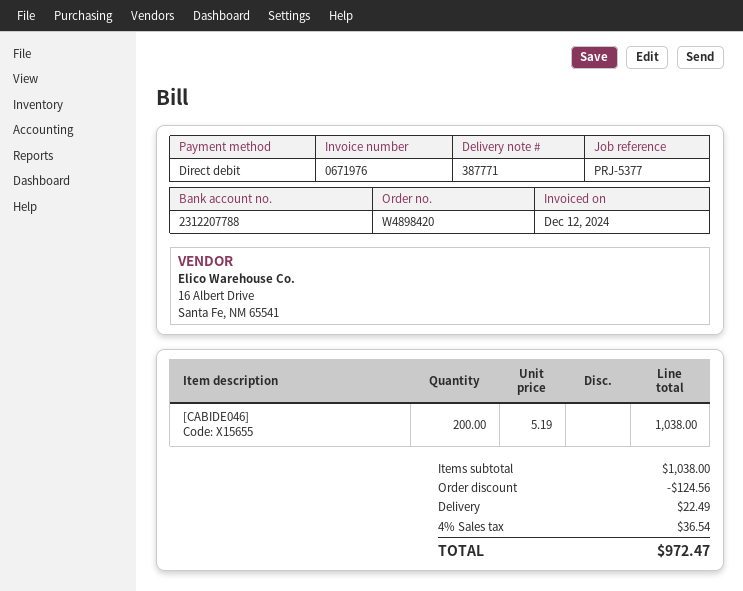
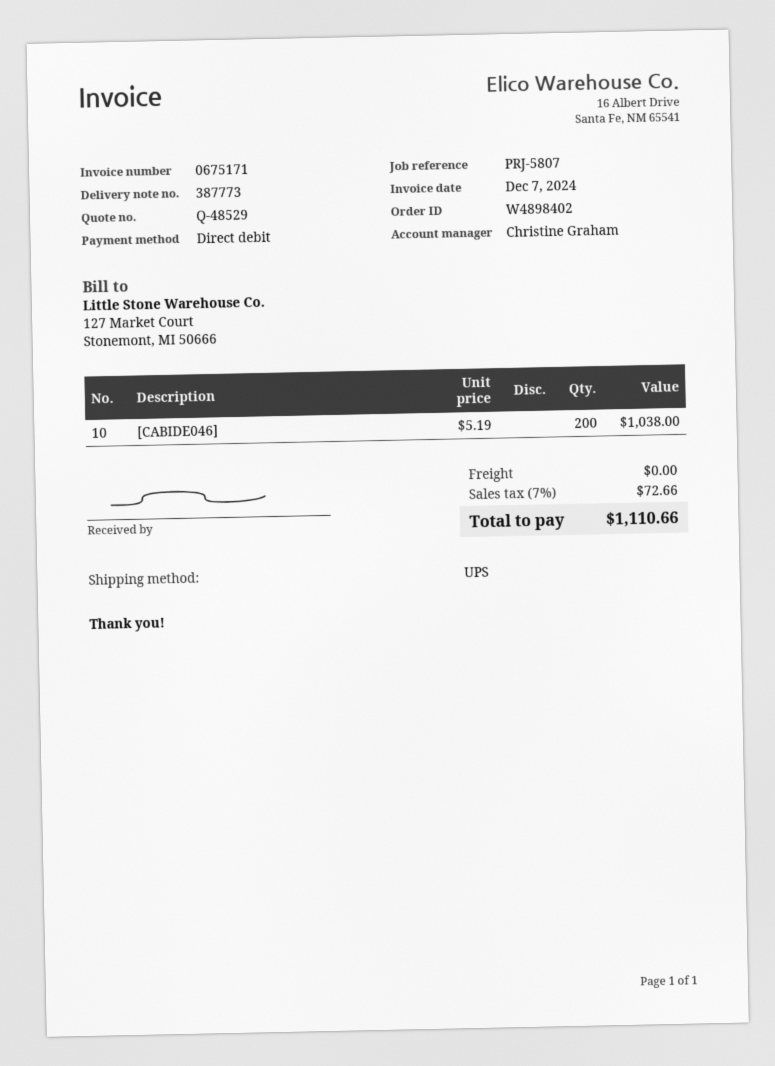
order number: W4898420 -> W4898402
delivery note number: 387771 -> 387773
invoice number: 0671976 -> 0675171
invoice date: 2024-12-12 -> 2024-12-07
reference: PRJ-5377 -> PRJ-5807
discount: 124.56 -> none
shipping: 22.49 -> 0.00
tax: 4% = 36.54 -> 7% = 72.66
total: 972.47 -> 1110.66

